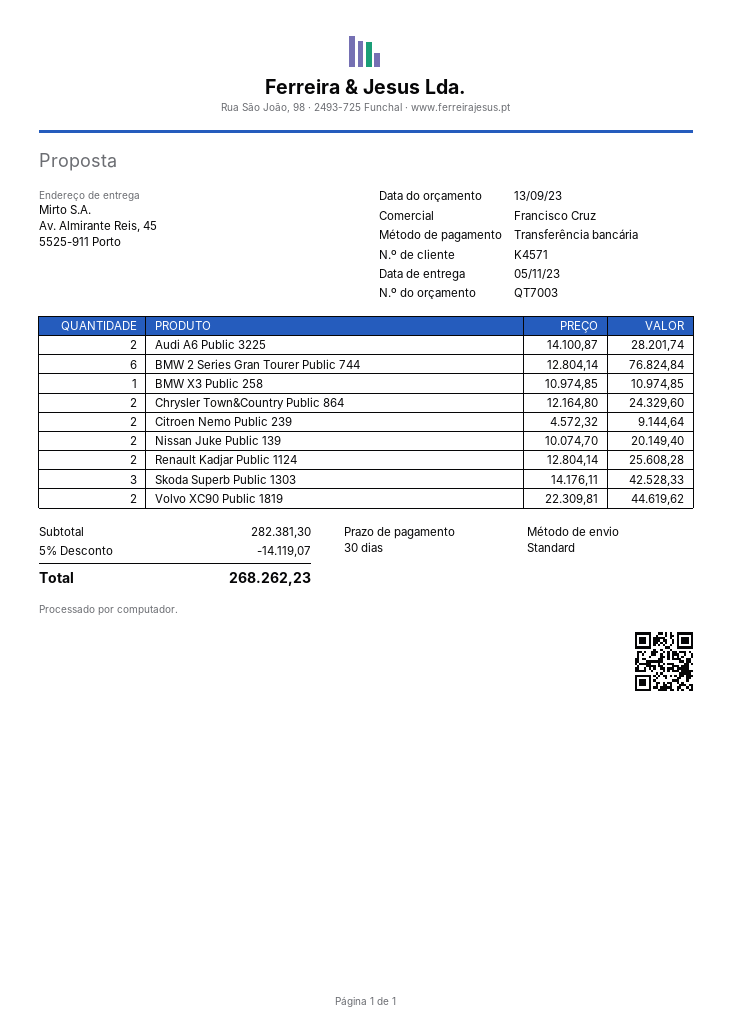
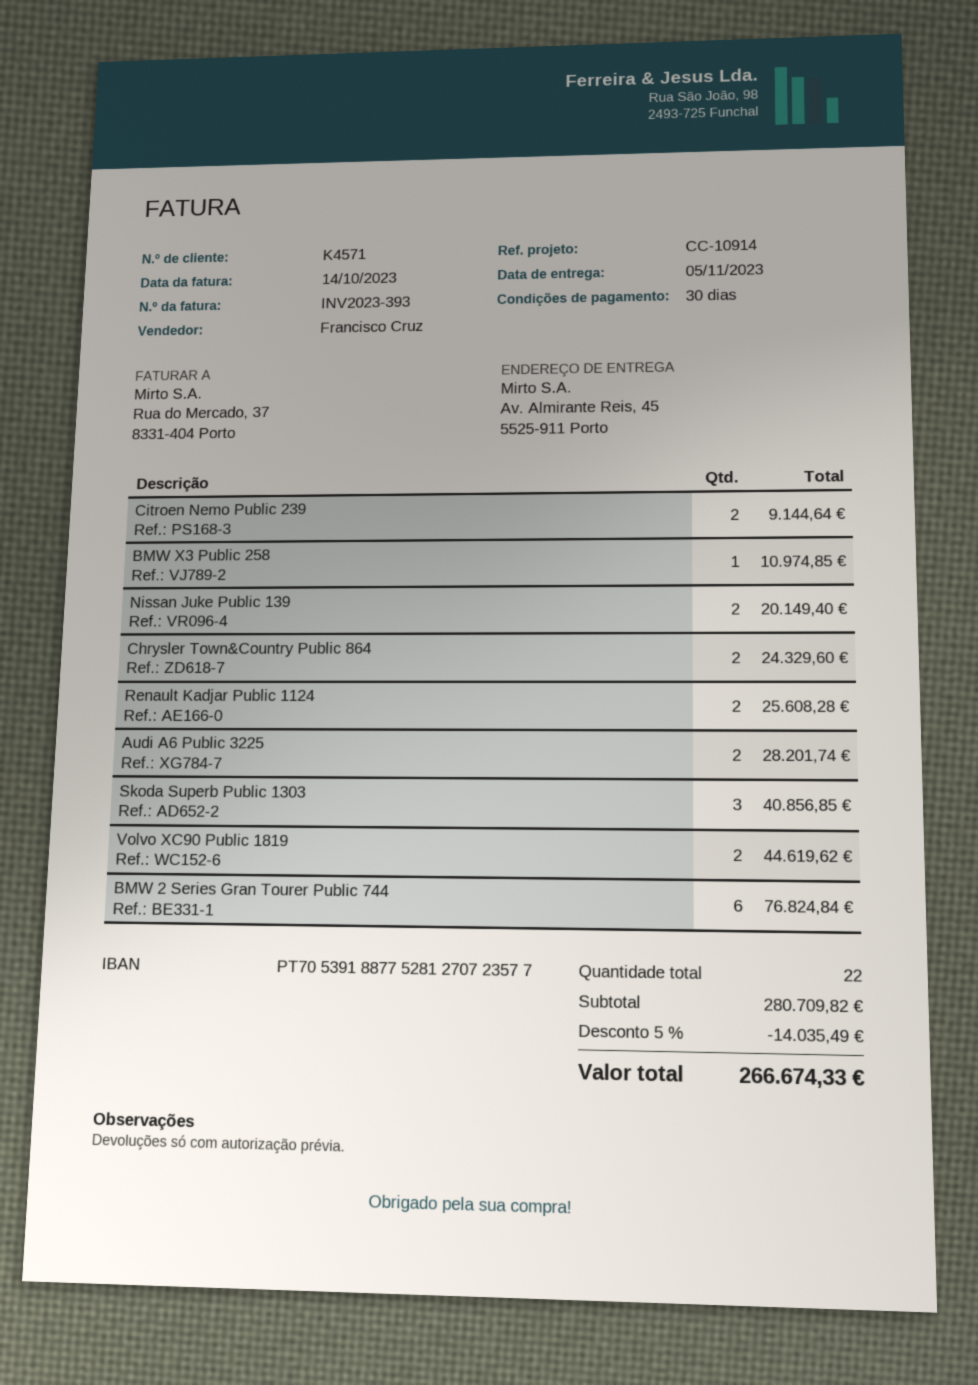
Skoda Superb Public 1303: 3 for 42528.33 -> 3 for 40856.85
subtotal: 282381.30 -> 280709.82
discount: 5% = 14119.07 -> 5% = 14035.49
total: 268262.23 -> 266674.33

